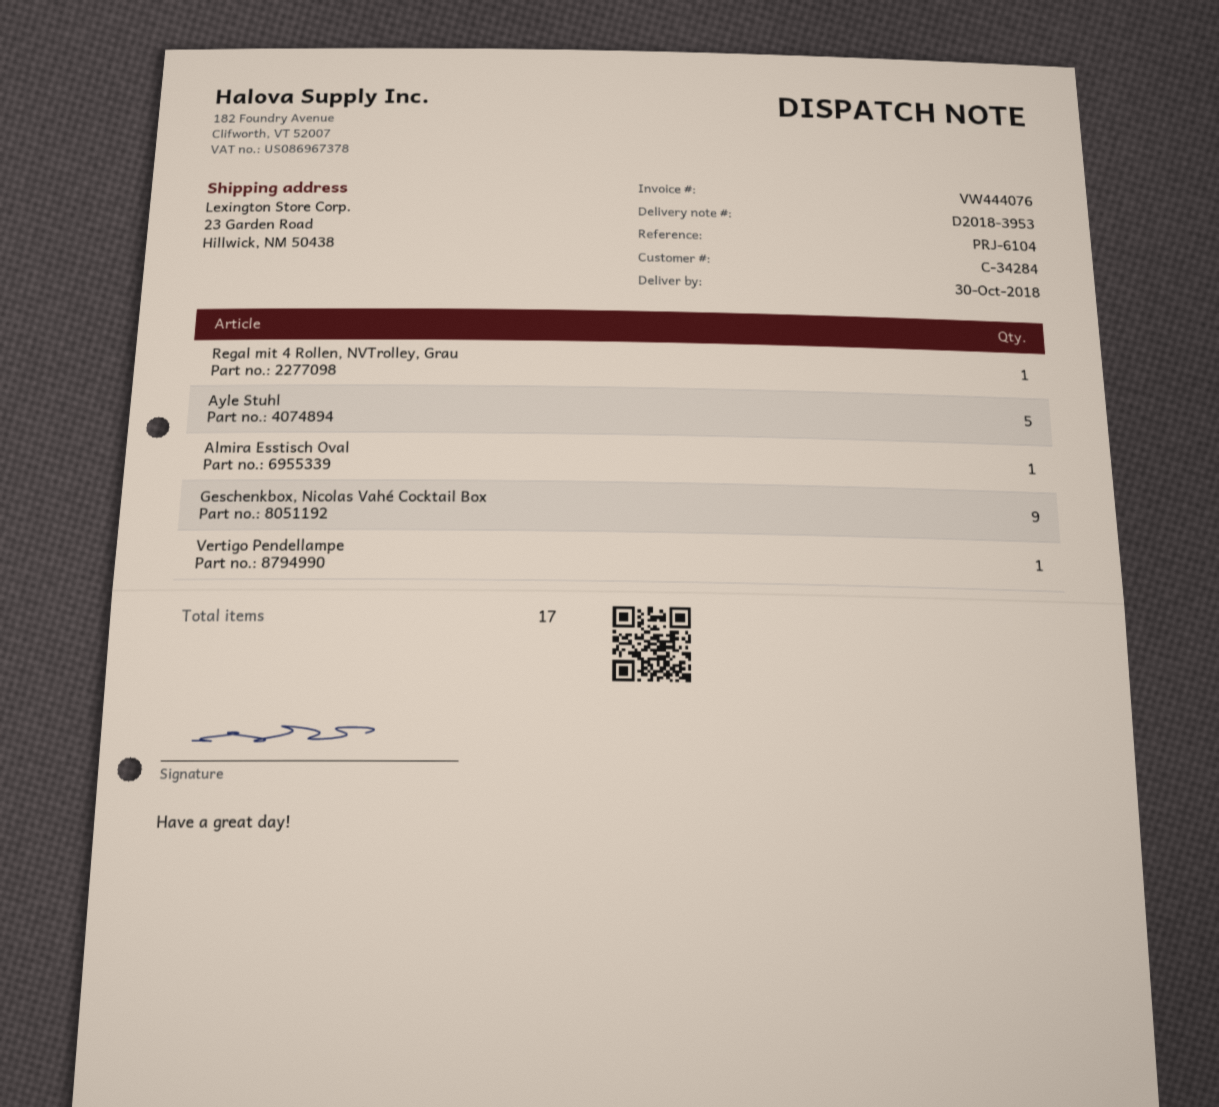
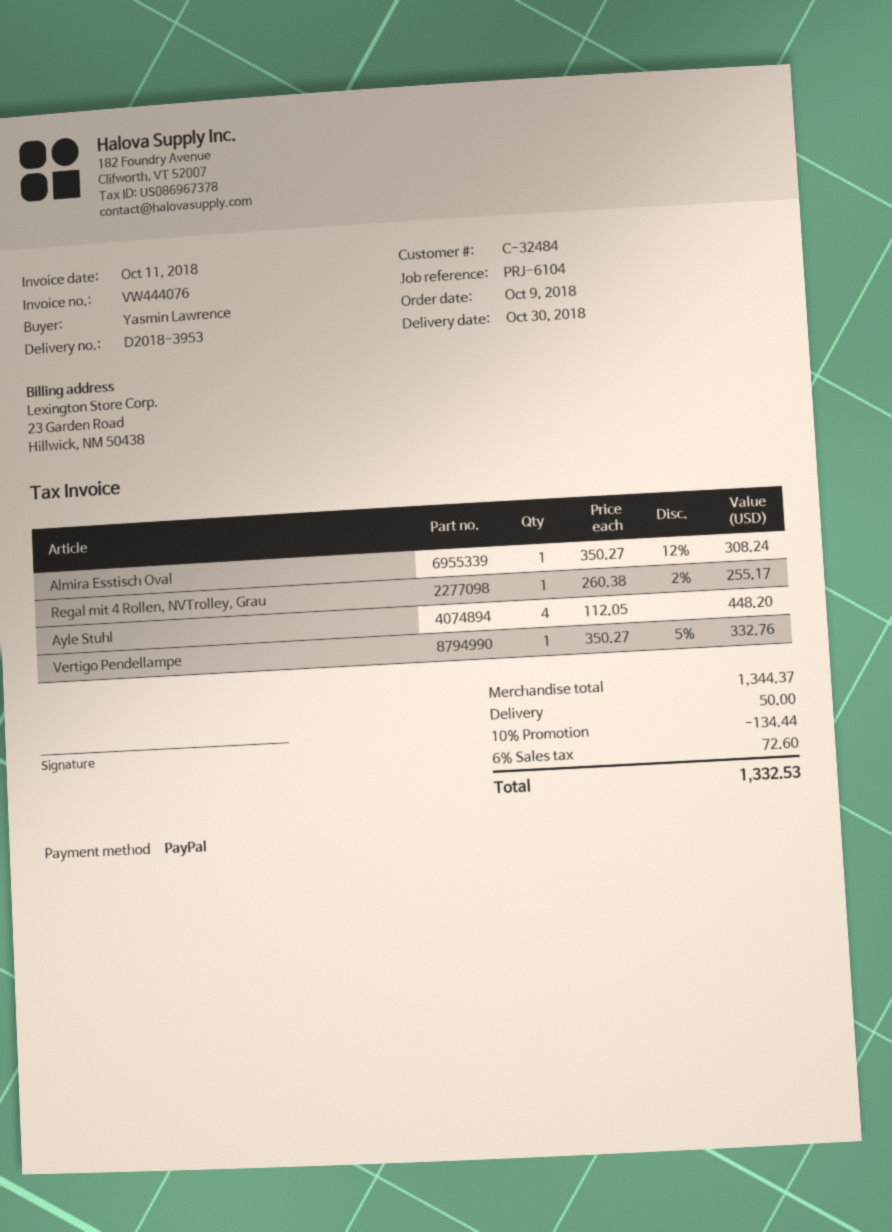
customer number: C-34284 -> C-32484
Ayle Stuhl: 5 -> 4
Geschenkbox, Nicolas Vahé Cocktail Box: 9 -> none

